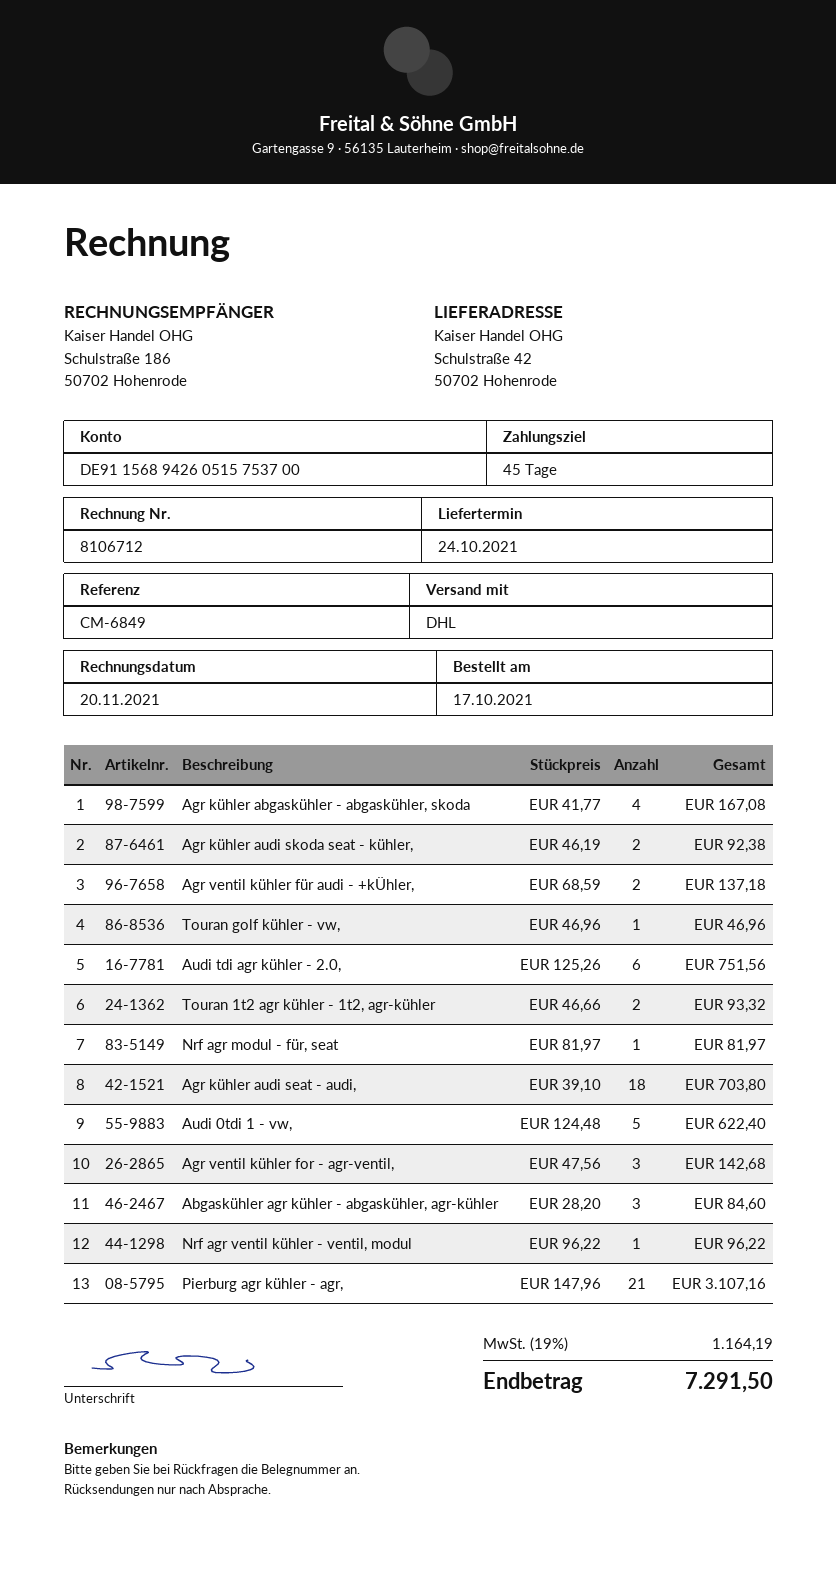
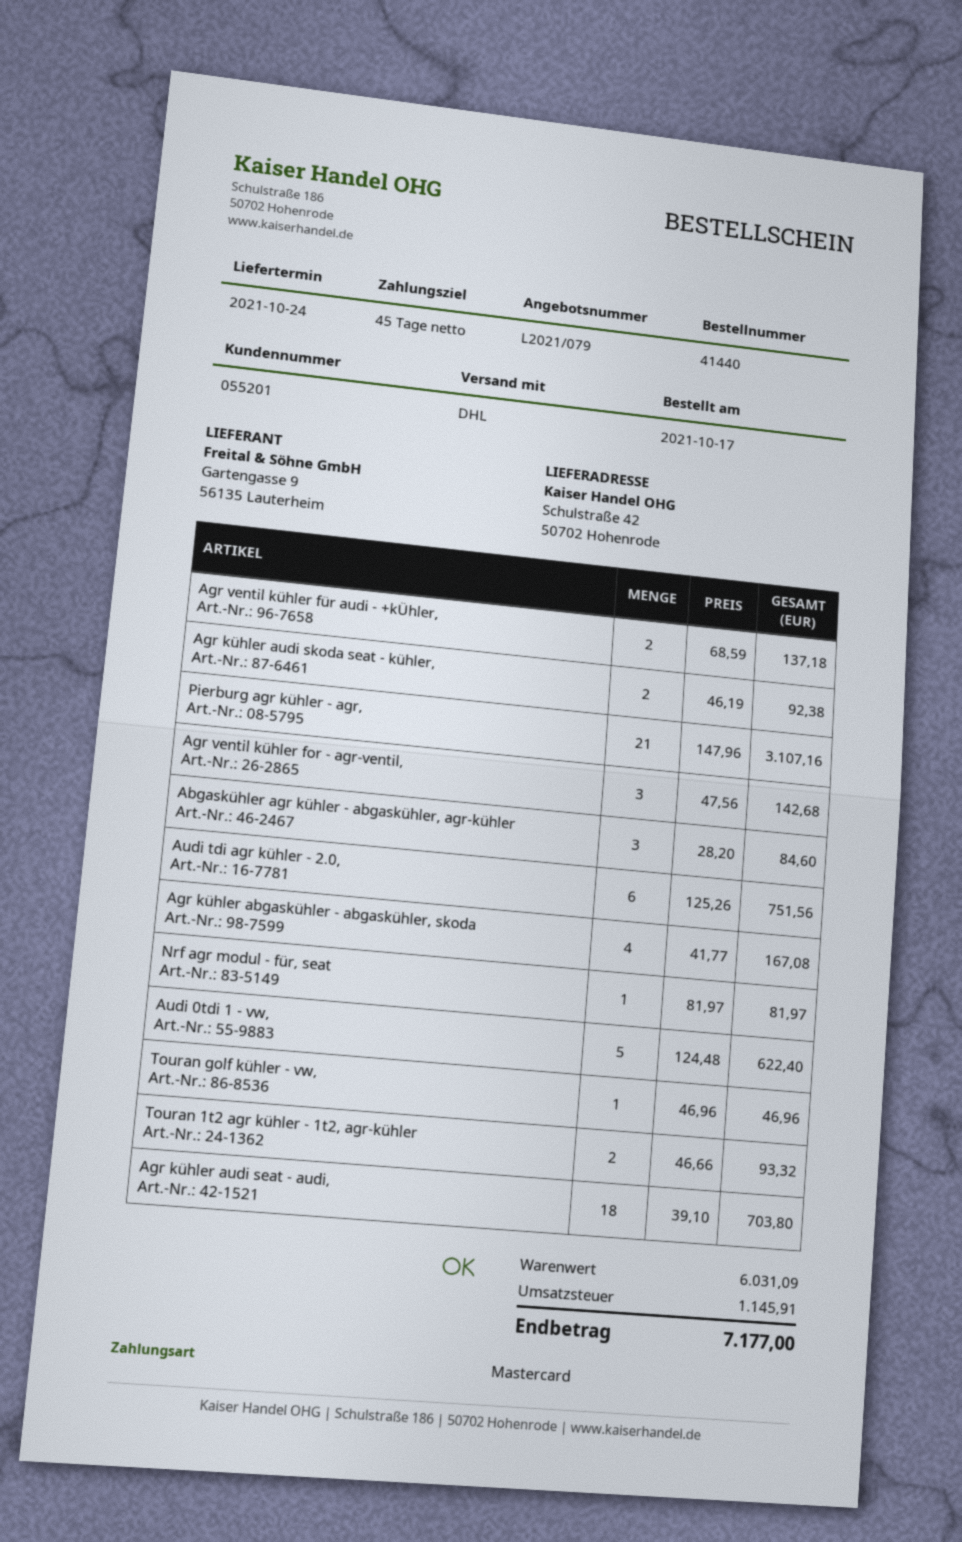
Nrf agr ventil kühler - ventil, modul: 1 x 96.22 = 96.22 -> none
tax: 1164.19 -> 1145.91
total: 7291.50 -> 7177.00

